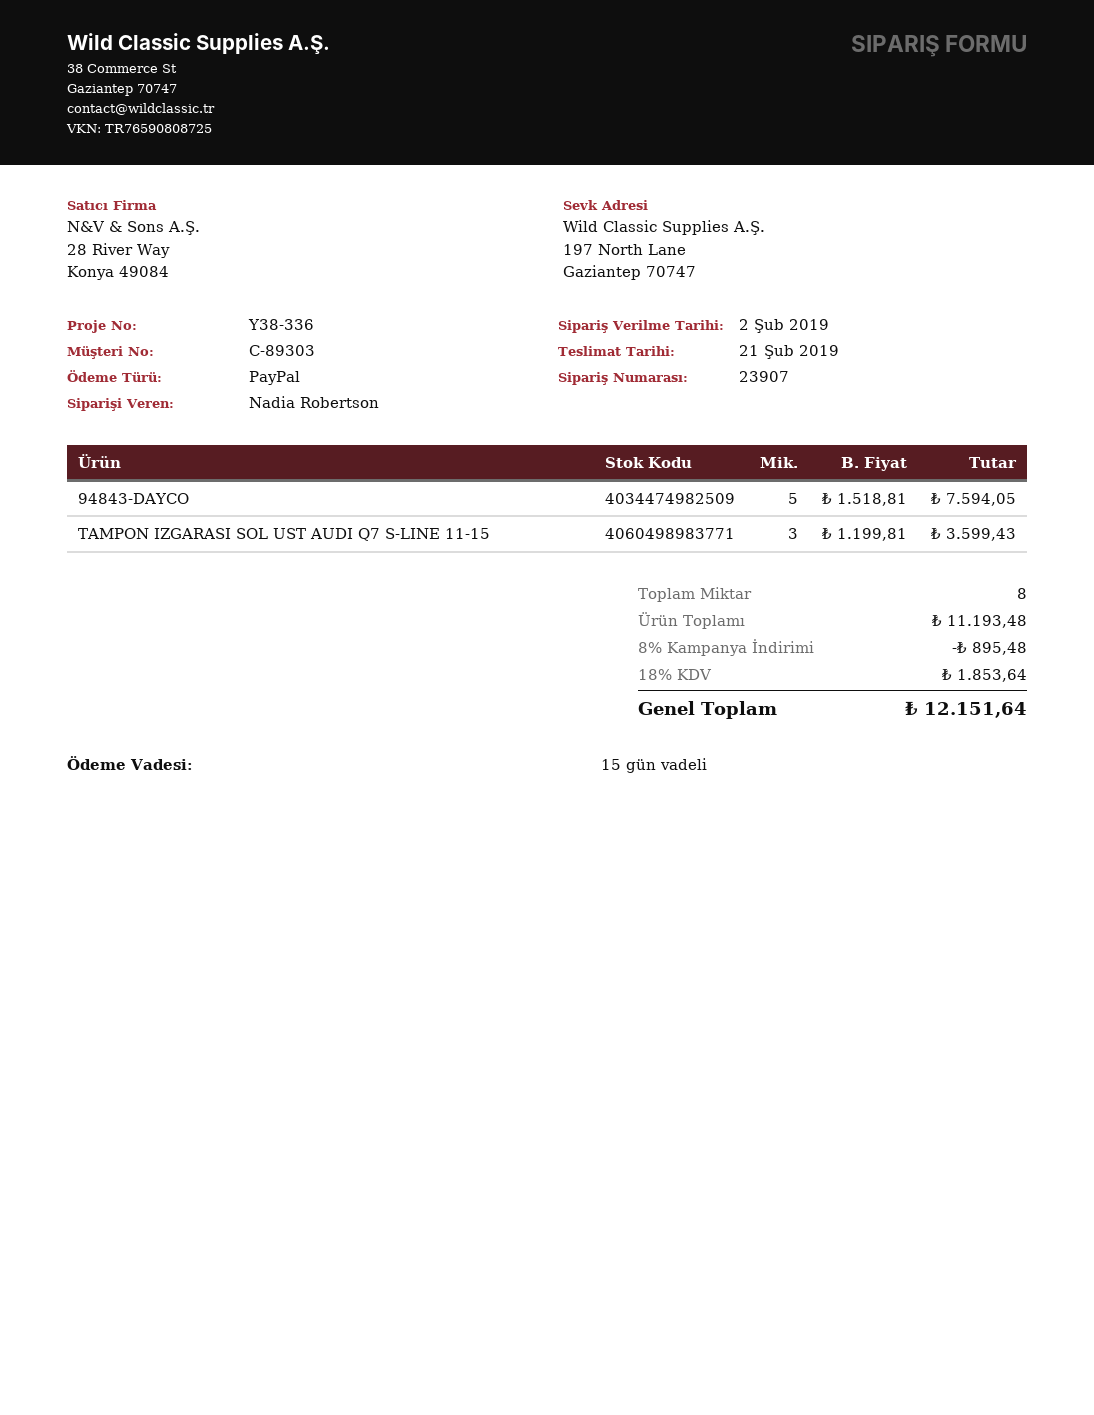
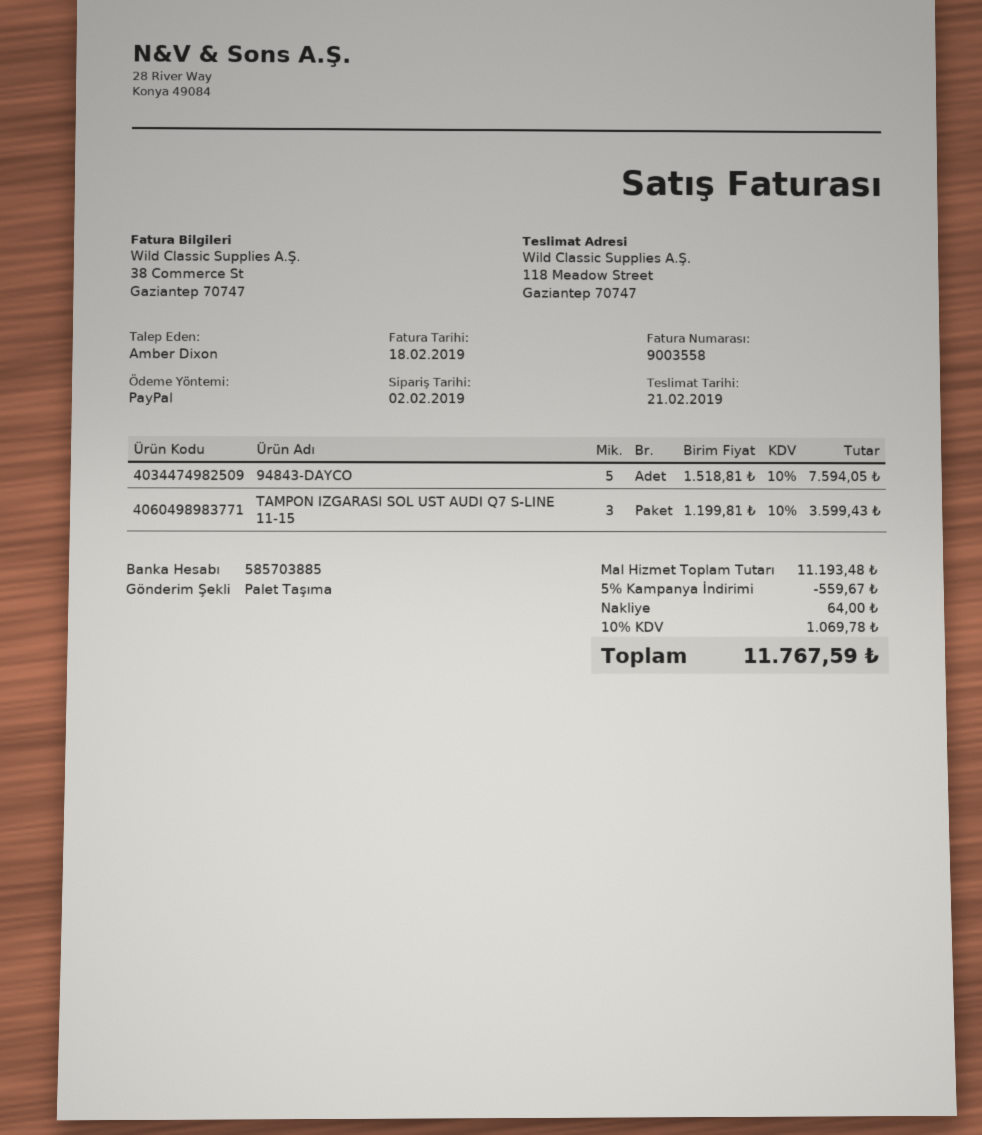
ordered by: Nadia Robertson -> Amber Dixon
ship to: 197 North Lane, Gaziantep 70747 -> 118 Meadow Street, Gaziantep 70747
discount: 8% = 895.48 -> 5% = 559.67
shipping: none -> 64.00
tax: 18% = 1853.64 -> 10% = 1069.78
total: 12151.64 -> 11767.59

